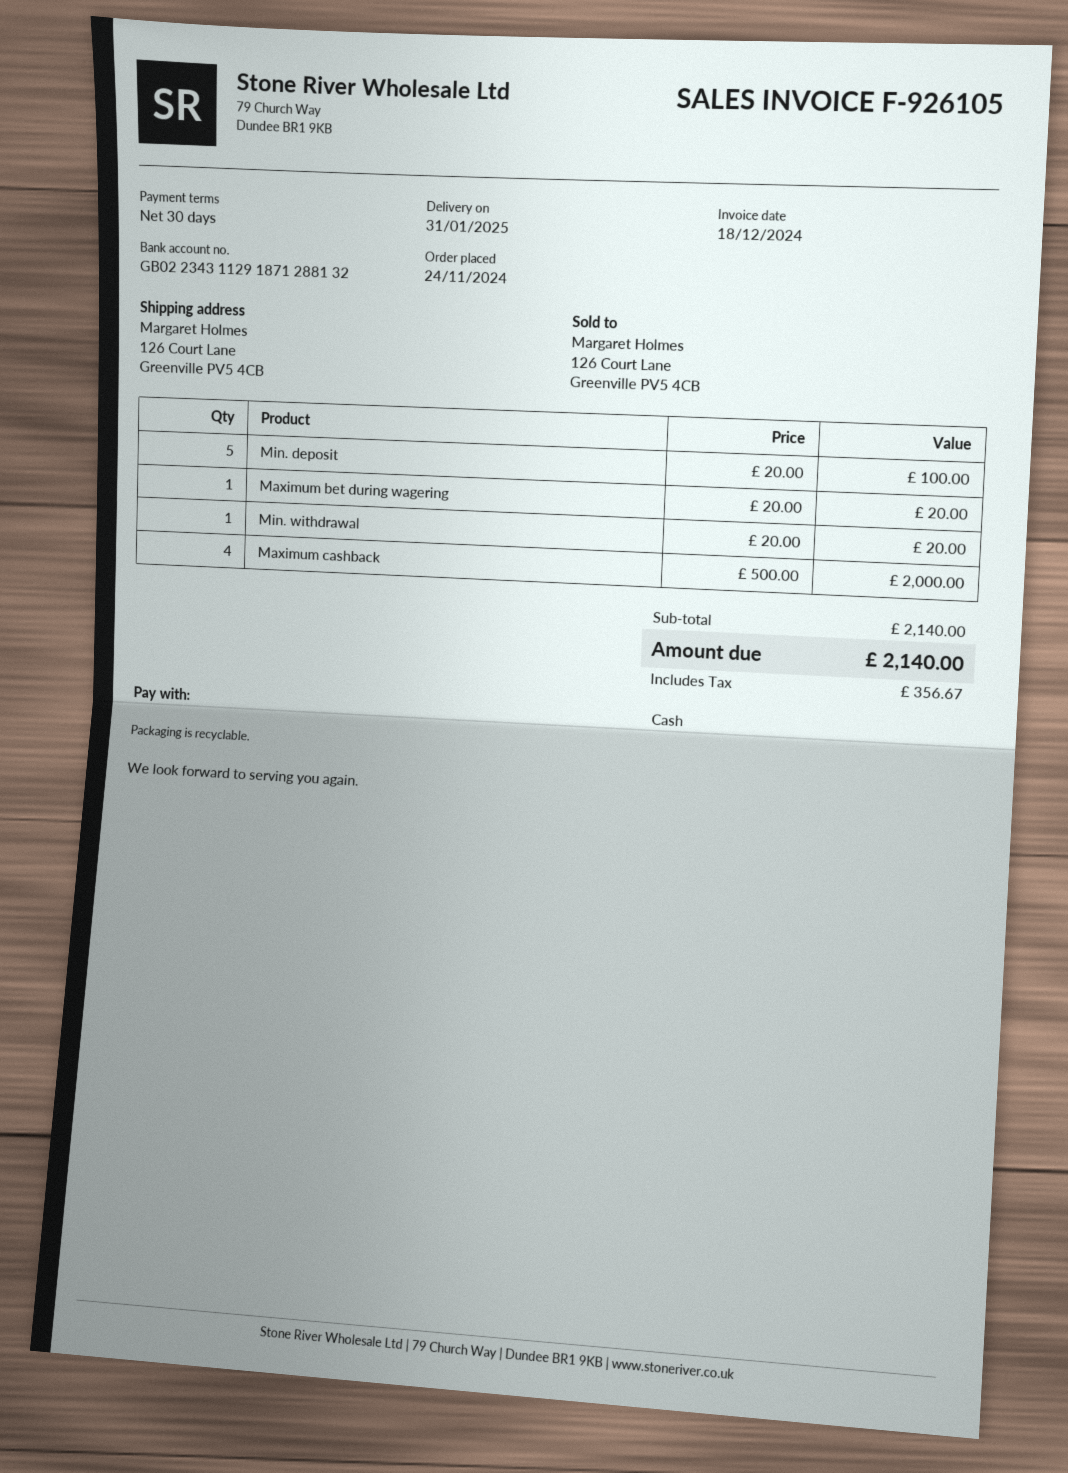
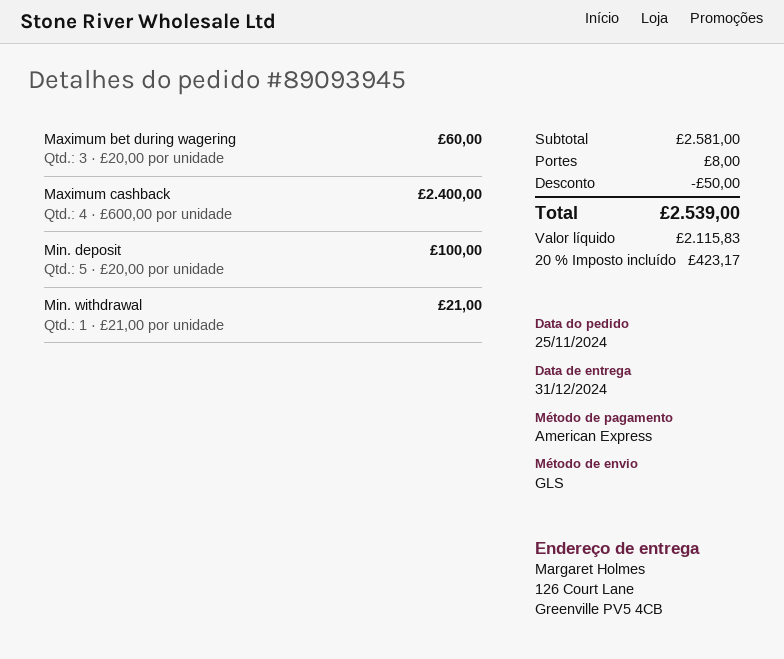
order date: 2024-11-24 -> 2024-11-25
delivery date: 2025-01-31 -> 2024-12-31
payment method: cash -> American Express
Maximum bet during wagering: 1 x 20.00 = 20.00 -> 3 x 20.00 = 60.00
Min. withdrawal: 1 x 20.00 = 20.00 -> 1 x 21.00 = 21.00
Maximum cashback: 4 x 500.00 = 2000.00 -> 4 x 600.00 = 2400.00
subtotal: 2140.00 -> 2581.00
discount: none -> 50.00
shipping: none -> 8.00
tax: 356.67 -> 423.17
total: 2140.00 -> 2539.00

